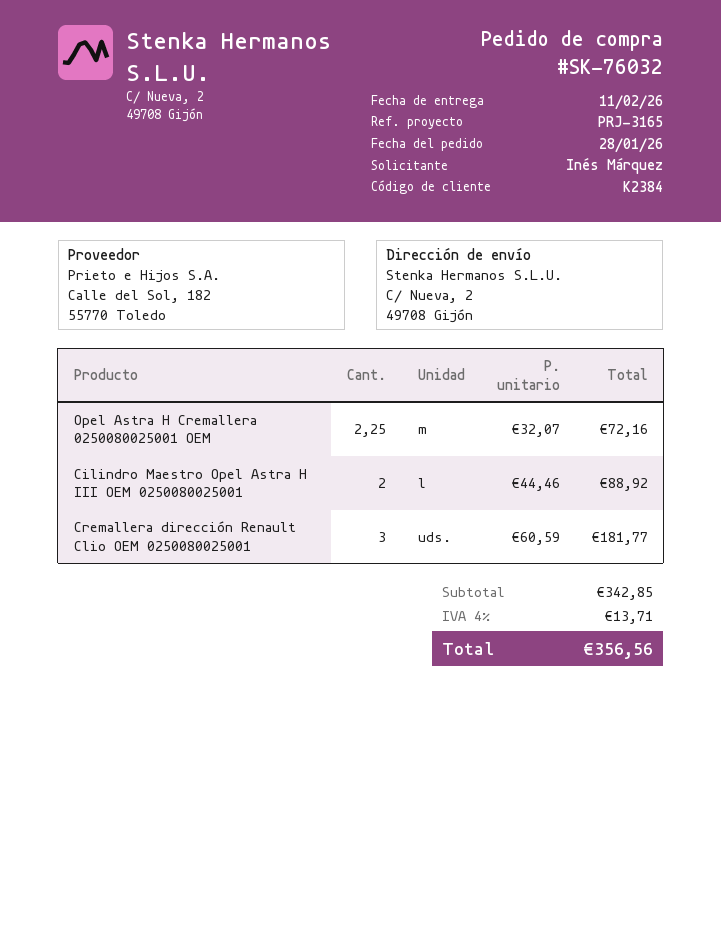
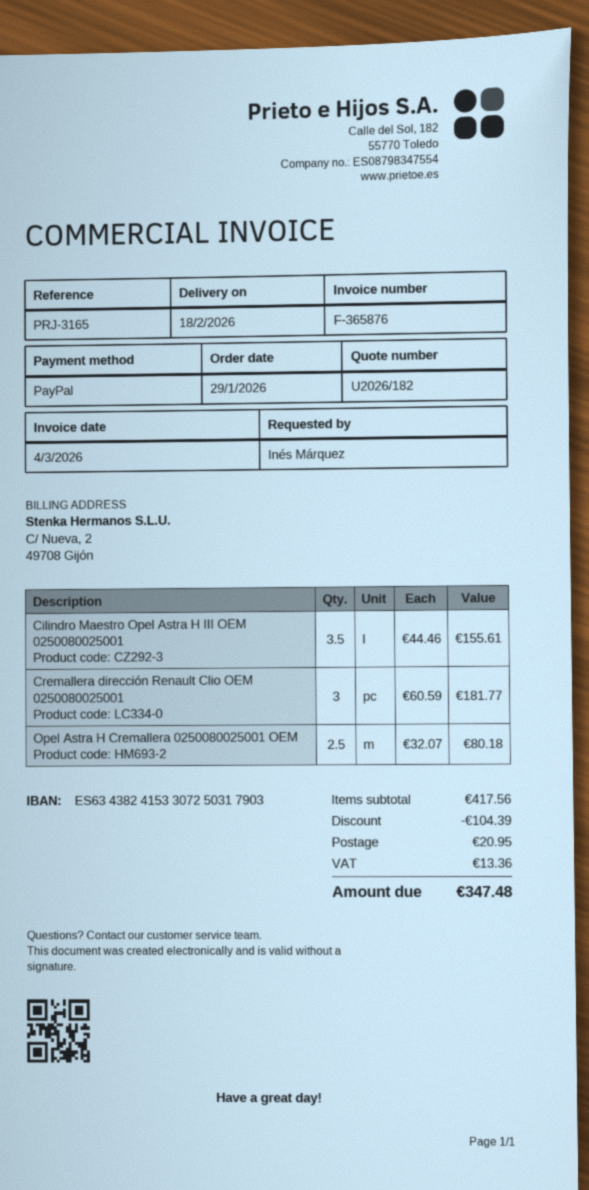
order date: 2026-01-28 -> 2026-01-29
delivery date: 2026-02-11 -> 2026-02-18
Opel Astra H Cremallera 0250080025001 OEM: 2.25 x 32.07 = 72.16 -> 2.5 x 32.07 = 80.18
Cilindro Maestro Opel Astra H III OEM 0250080025001: 2 x 44.46 = 88.92 -> 3.5 x 44.46 = 155.61
subtotal: 342.85 -> 417.56
discount: none -> 104.39
shipping: none -> 20.95
tax: 13.71 -> 13.36
total: 356.56 -> 347.48

